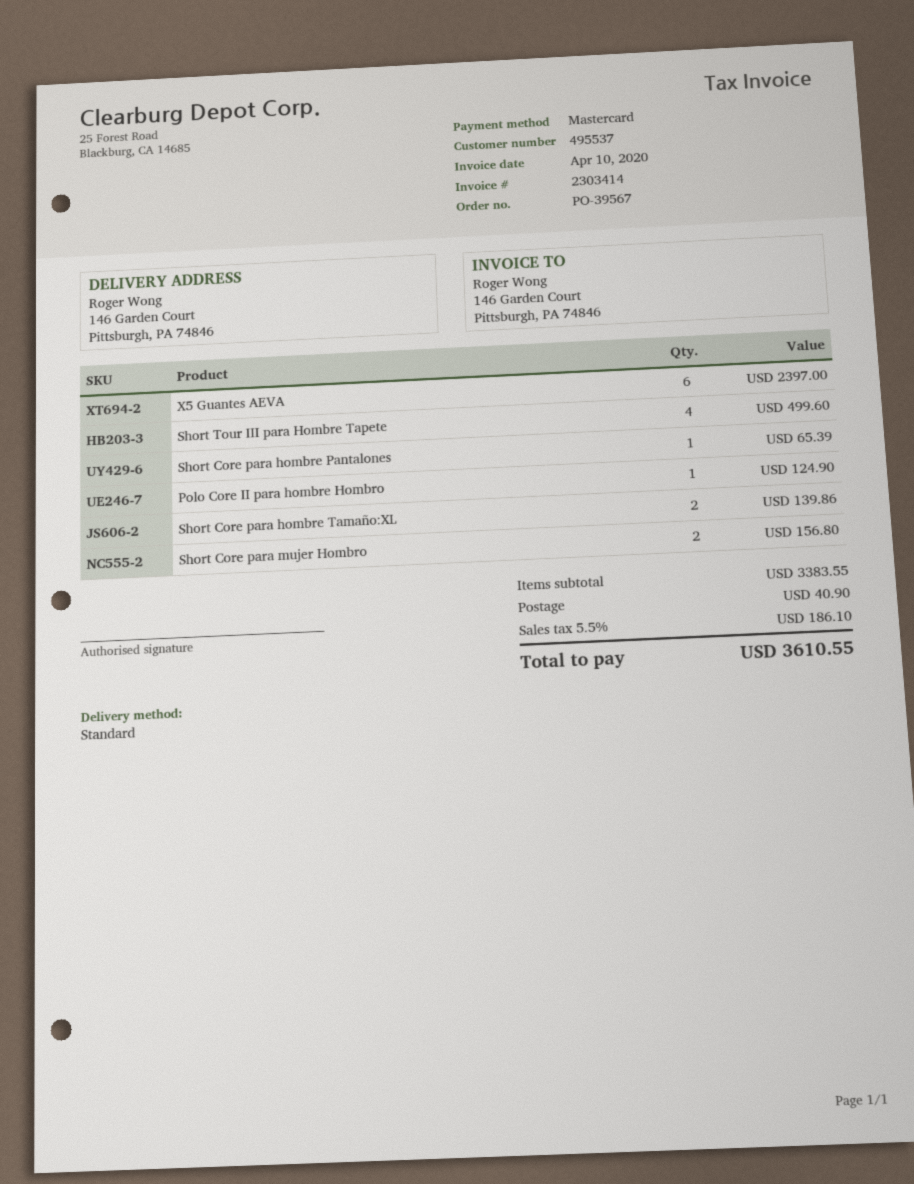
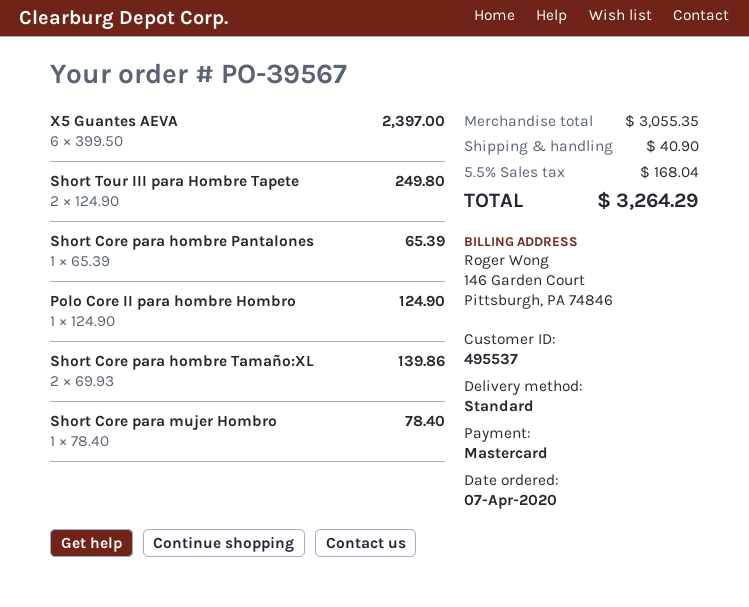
Short Tour III para Hombre Tapete: 4 for 499.60 -> 2 for 249.80
Short Core para mujer Hombro: 2 for 156.80 -> 1 for 78.40
subtotal: 3383.55 -> 3055.35
tax: 5.5% = 186.10 -> 5.5% = 168.04
total: 3610.55 -> 3264.29

